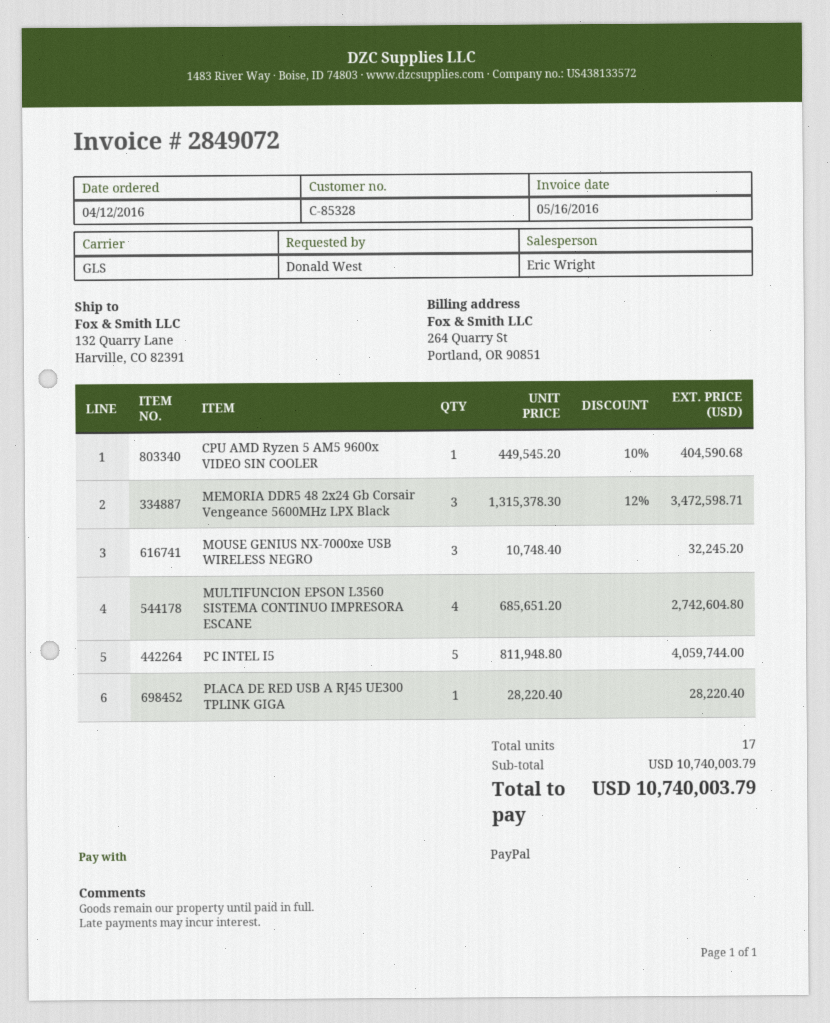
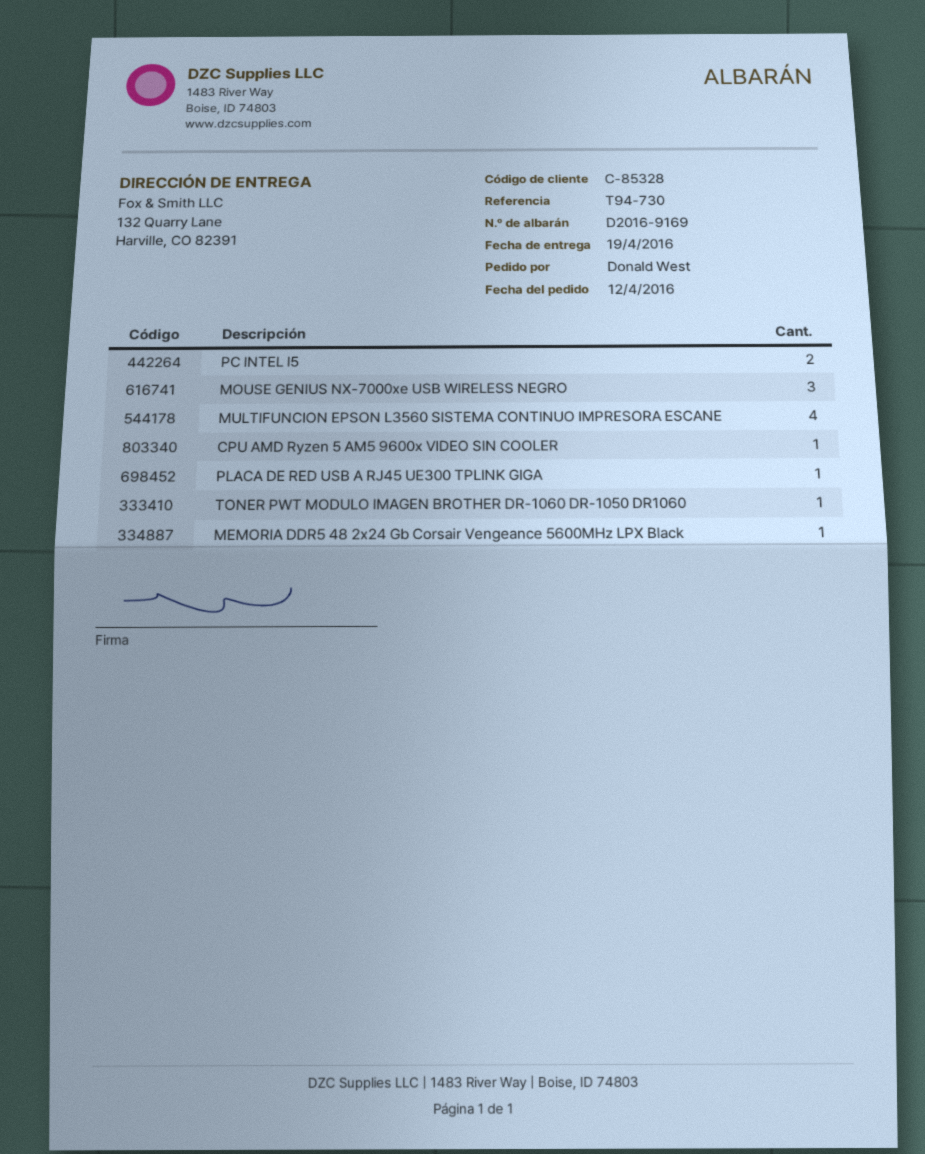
MEMORIA DDR5 48 2x24 Gb Corsair Vengeance 5600MHz LPX Black: 3 -> 1
PC INTEL I5: 5 -> 2
TONER PWT MODULO IMAGEN BROTHER DR-1060 DR-1050 DR1060: none -> 1

